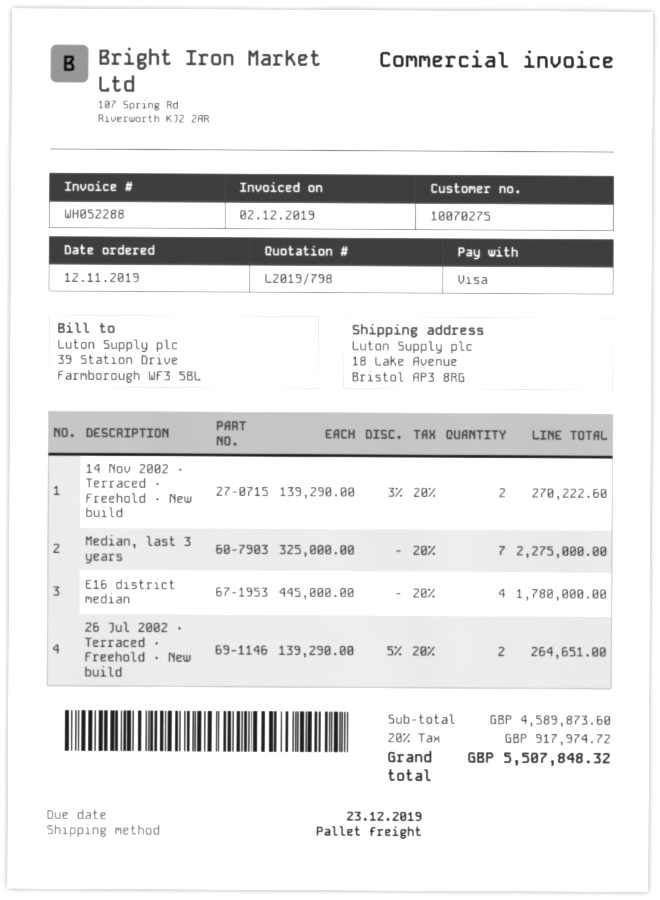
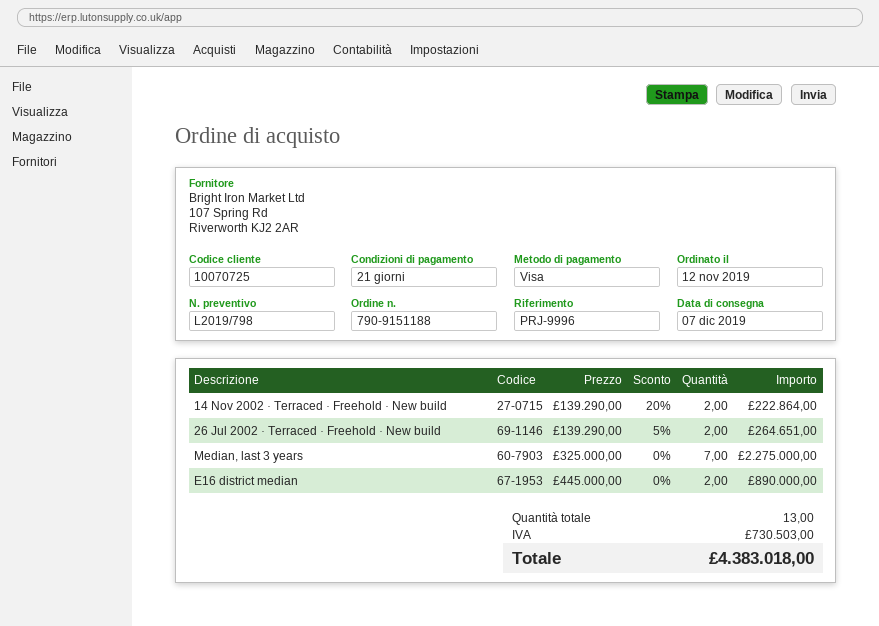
customer number: 10070275 -> 10070725
14 Nov 2002 · Terraced · Freehold · New build: 2 x 139290.00 - 3% = 270222.60 -> 2 x 139290.00 - 20% = 222864.00
E16 district median: 4 x 445000.00 = 1780000.00 -> 2 x 445000.00 = 890000.00
tax: 917974.72 -> 730503.00
total: 5507848.32 -> 4383018.00

